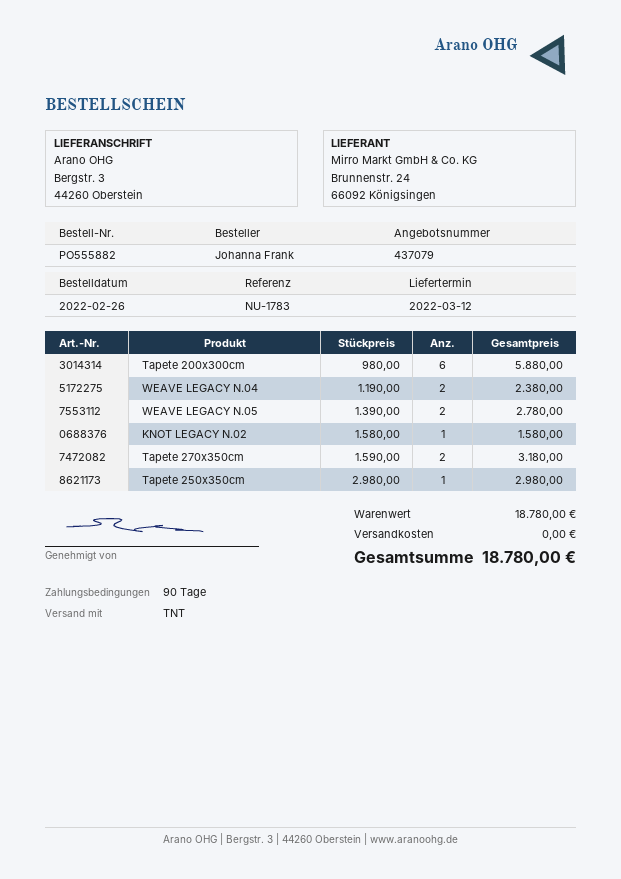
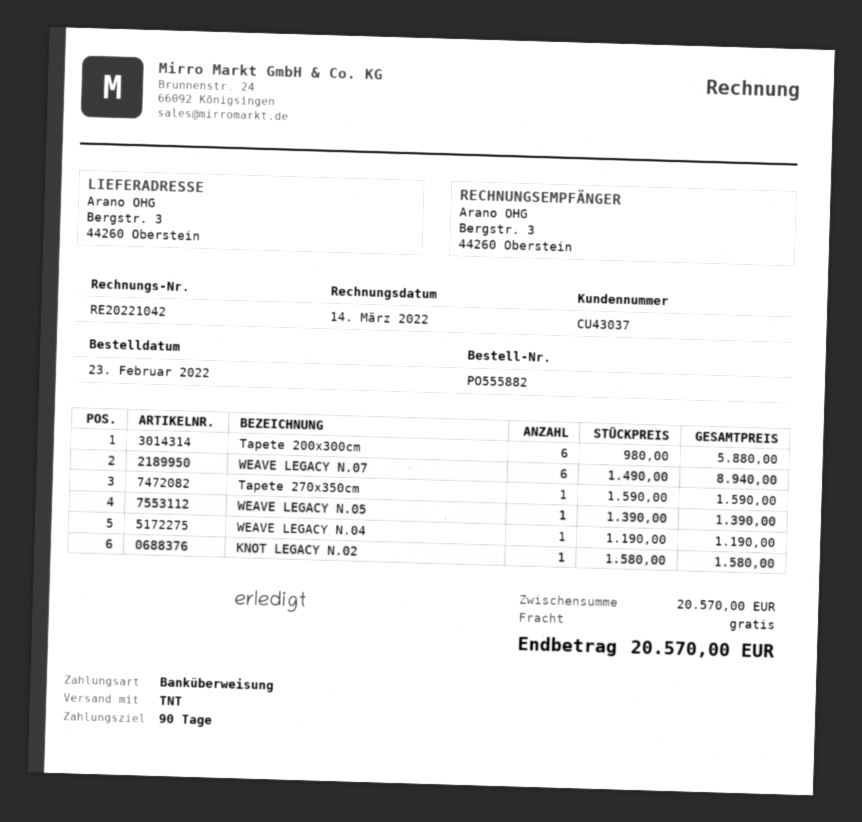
order date: 2022-02-26 -> 2022-02-23
WEAVE LEGACY N.04: 2 x 1190.00 = 2380.00 -> 1 x 1190.00 = 1190.00
WEAVE LEGACY N.05: 2 x 1390.00 = 2780.00 -> 1 x 1390.00 = 1390.00
Tapete 270x350cm: 2 x 1590.00 = 3180.00 -> 1 x 1590.00 = 1590.00
Tapete 250x350cm: 1 x 2980.00 = 2980.00 -> none
WEAVE LEGACY N.07: none -> 6 x 1490.00 = 8940.00
subtotal: 18780.00 -> 20570.00
total: 18780.00 -> 20570.00

